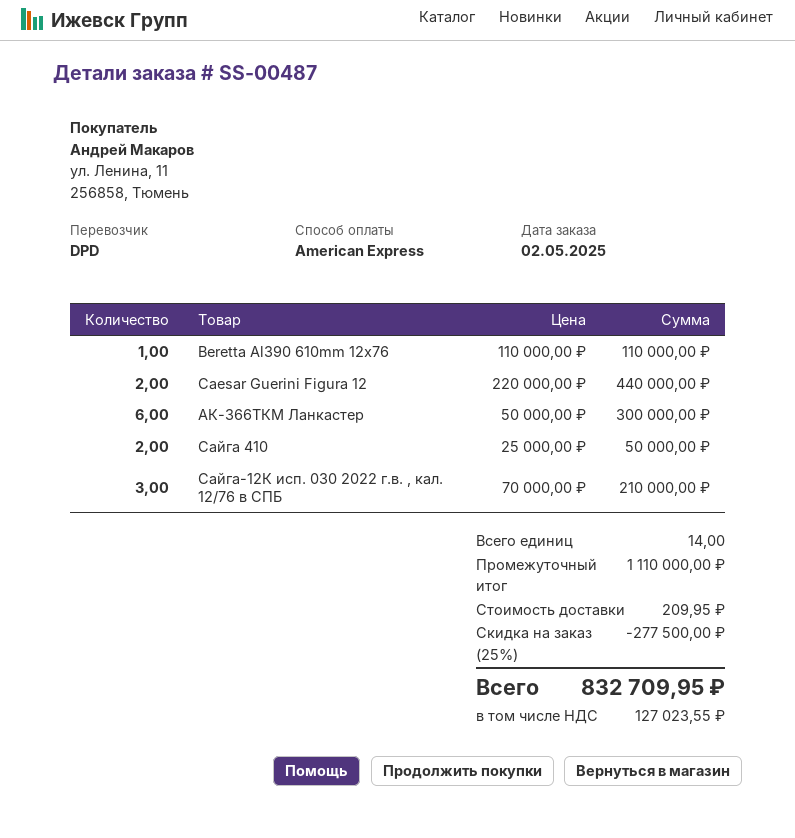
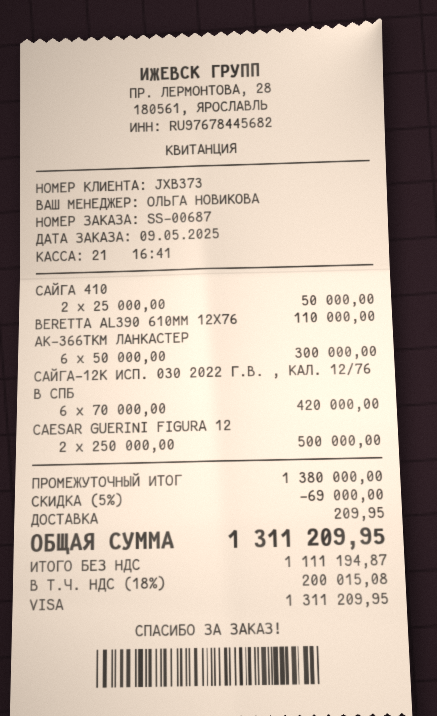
order number: SS-00487 -> SS-00687
order date: 2025-05-02 -> 2025-05-09
payment method: American Express -> Visa
Caesar Guerini Figura 12: 2 x 220000.00 = 440000.00 -> 2 x 250000.00 = 500000.00
Сайга-12К исп. 030 2022 г.в. , кал. 12/76 в СПБ: 3 x 70000.00 = 210000.00 -> 6 x 70000.00 = 420000.00
subtotal: 1110000.00 -> 1380000.00
discount: 25% = 277500.00 -> 5% = 69000.00
tax: 127023.55 -> 200015.08
total: 832709.95 -> 1311209.95

